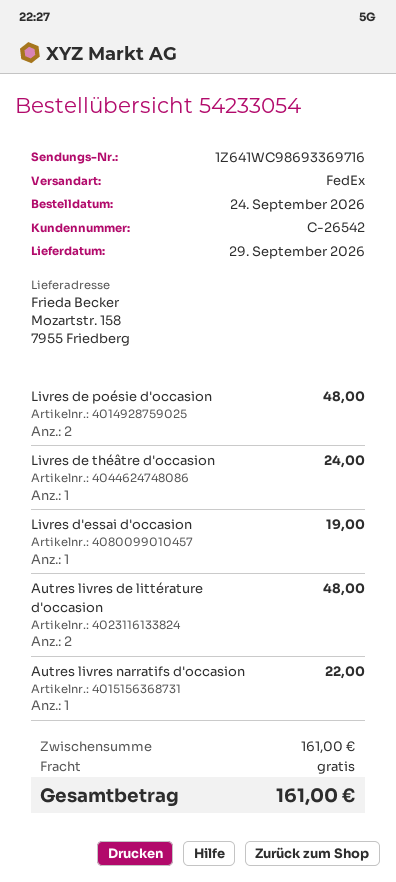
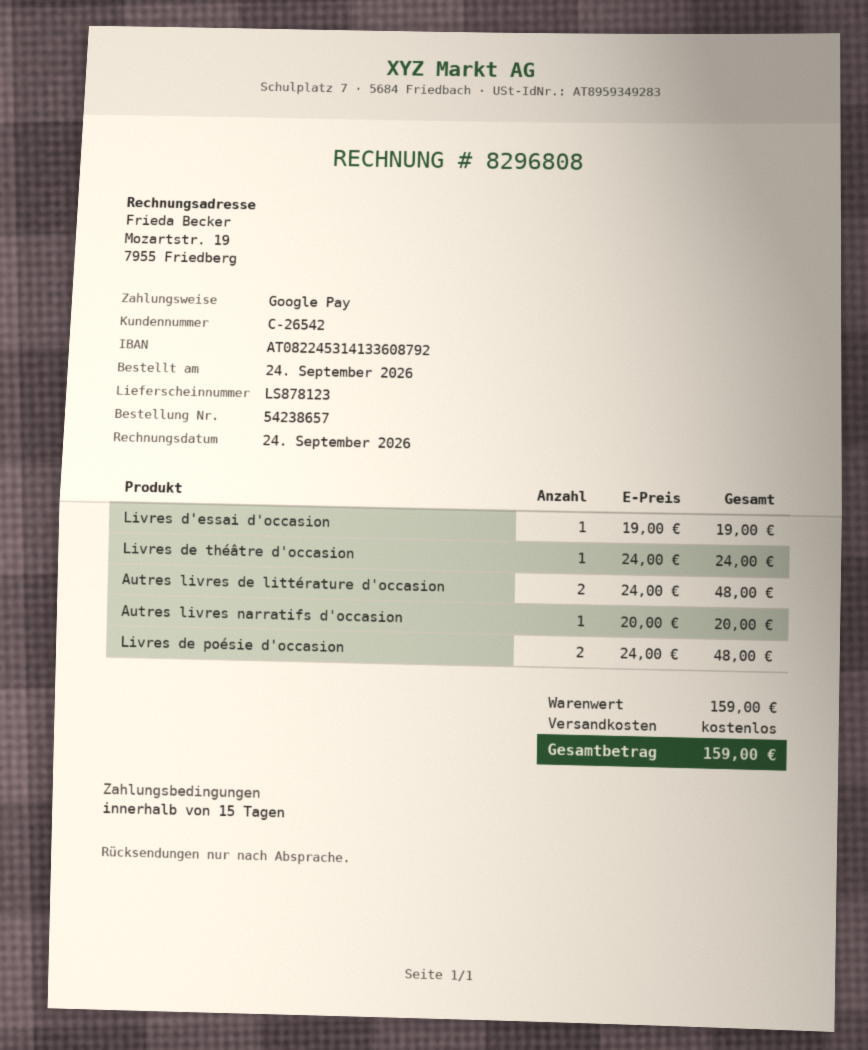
order number: 54233054 -> 54238657
Autres livres narratifs d'occasion: 1 for 22.00 -> 1 for 20.00
subtotal: 161.00 -> 159.00
total: 161.00 -> 159.00

